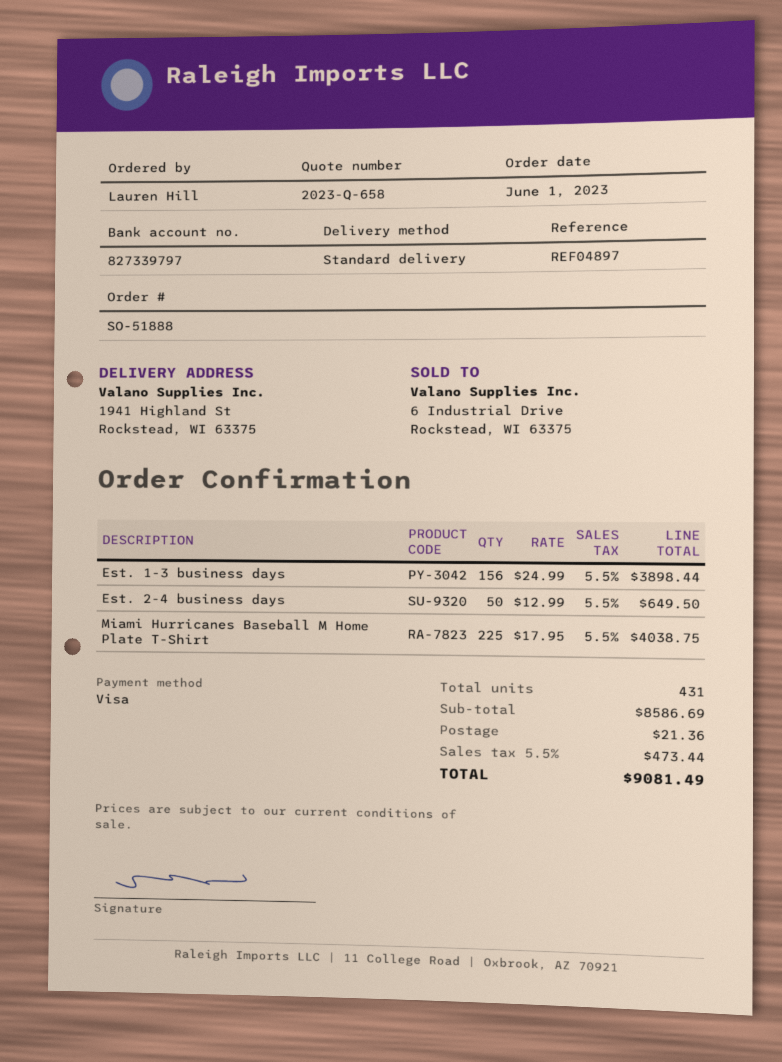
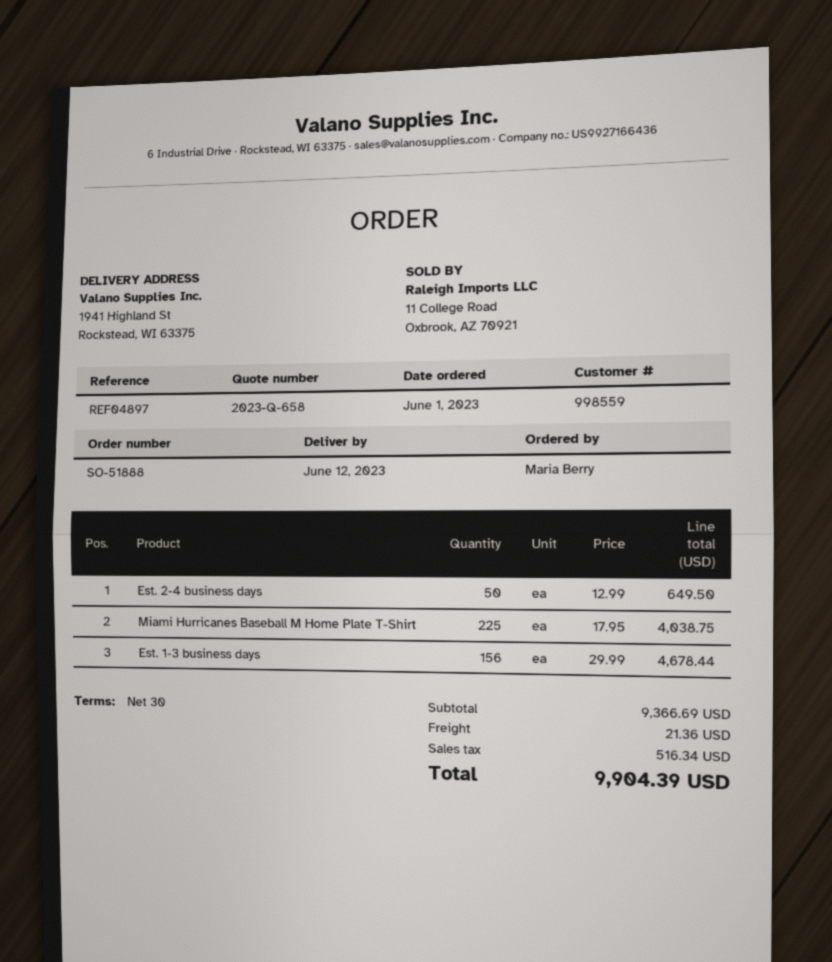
ordered by: Lauren Hill -> Maria Berry
Est. 1-3 business days: 156 x 24.99 = 3898.44 -> 156 x 29.99 = 4678.44
subtotal: 8586.69 -> 9366.69
tax: 473.44 -> 516.34
total: 9081.49 -> 9904.39

